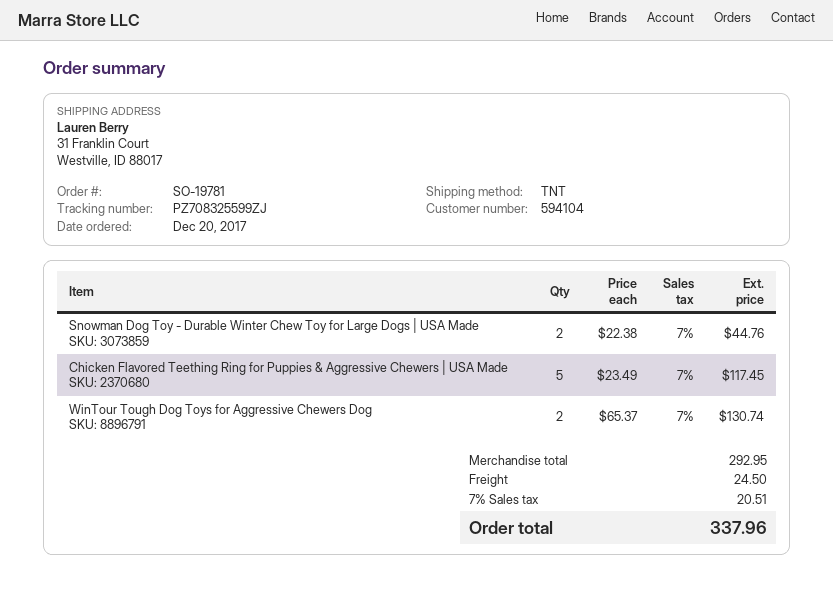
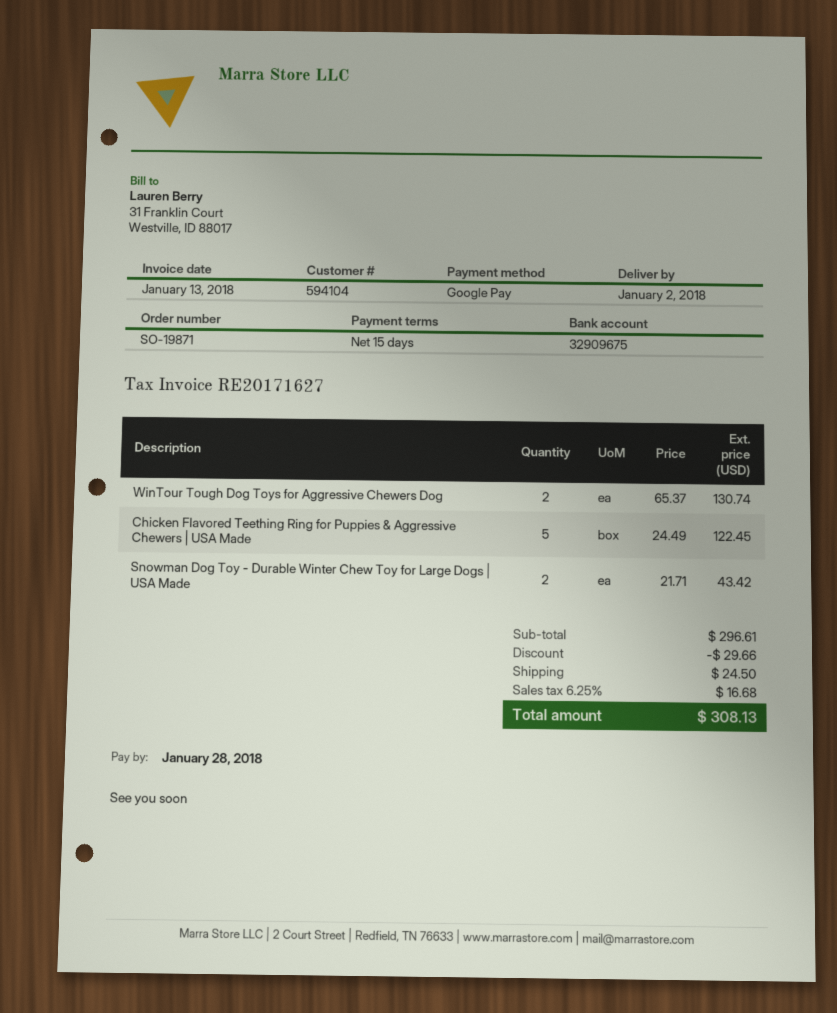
order number: SO-19781 -> SO-19871
Snowman Dog Toy - Durable Winter Chew Toy for Large Dogs | USA Made: 2 x 22.38 = 44.76 -> 2 x 21.71 = 43.42
Chicken Flavored Teething Ring for Puppies & Aggressive Chewers | USA Made: 5 x 23.49 = 117.45 -> 5 x 24.49 = 122.45
subtotal: 292.95 -> 296.61
discount: none -> 29.66
tax: 7% = 20.51 -> 6.25% = 16.68
total: 337.96 -> 308.13

